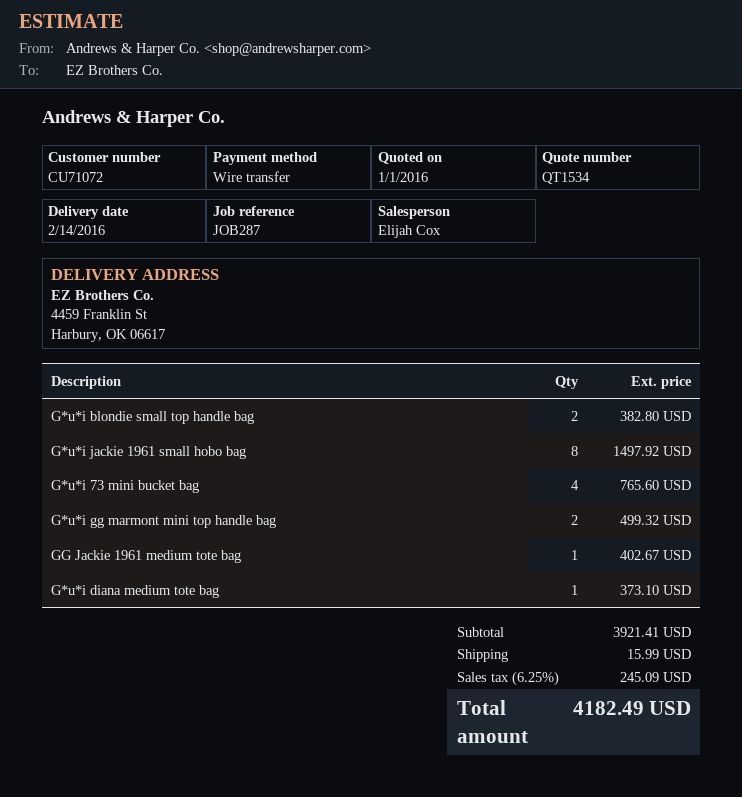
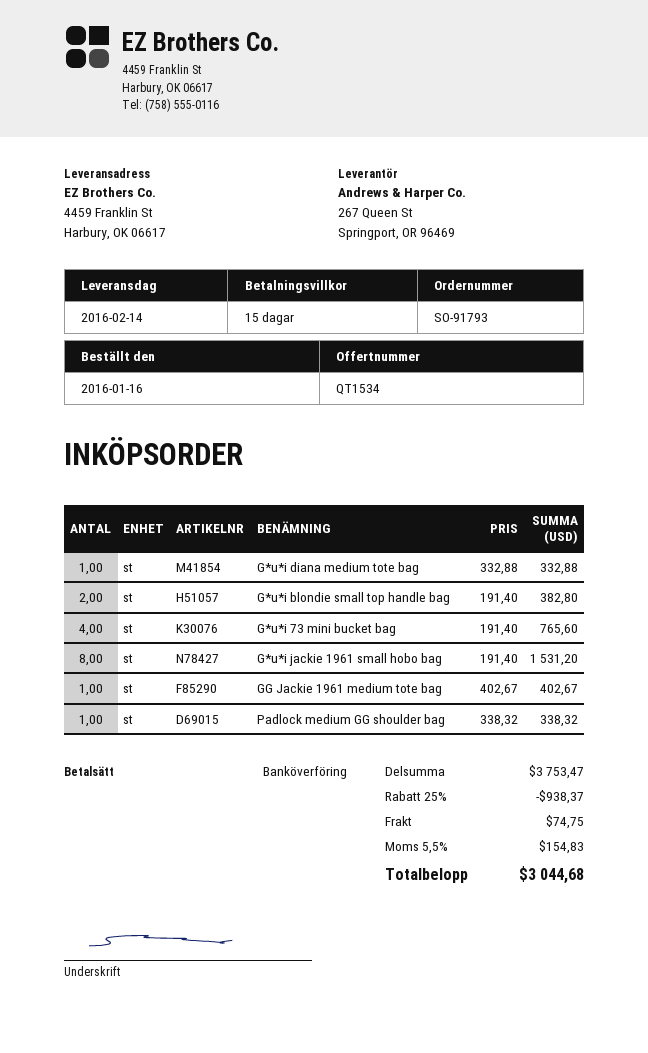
G*u*i jackie 1961 small hobo bag: 8 for 1497.92 -> 8 for 1531.20
G*u*i gg marmont mini top handle bag: 2 for 499.32 -> none
G*u*i diana medium tote bag: 1 for 373.10 -> 1 for 332.88
Padlock medium GG shoulder bag: none -> 1 for 338.32
subtotal: 3921.41 -> 3753.47
discount: none -> 25% = 938.37
shipping: 15.99 -> 74.75
tax: 6.25% = 245.09 -> 5.5% = 154.83
total: 4182.49 -> 3044.68

